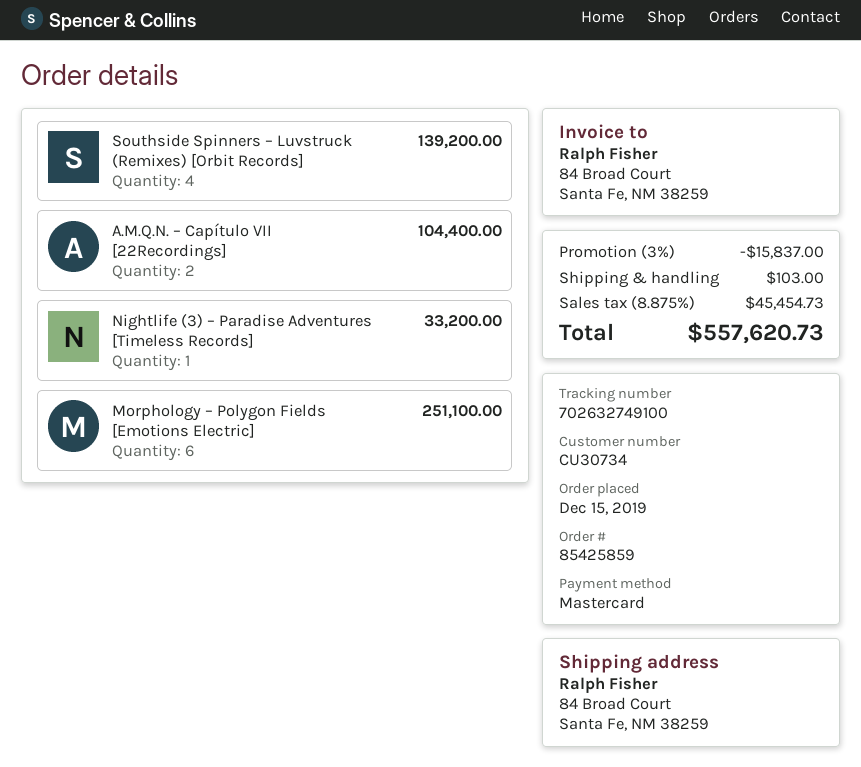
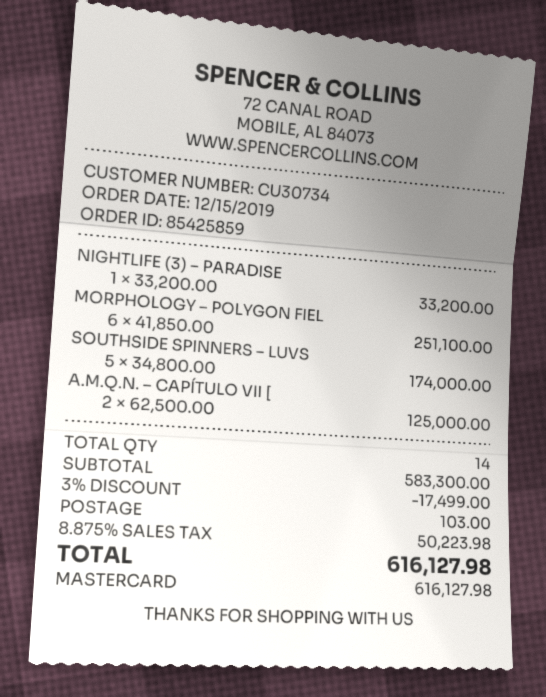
Southside Spinners – Luvstruck (Remixes) [Orbit Records]: 4 for 139200.00 -> 5 for 174000.00
A.M.Q.N. – Capítulo VII [22Recordings]: 2 for 104400.00 -> 2 for 125000.00
discount: 3% = 15837.00 -> 3% = 17499.00
tax: 8.875% = 45454.73 -> 8.875% = 50223.98
total: 557620.73 -> 616127.98

